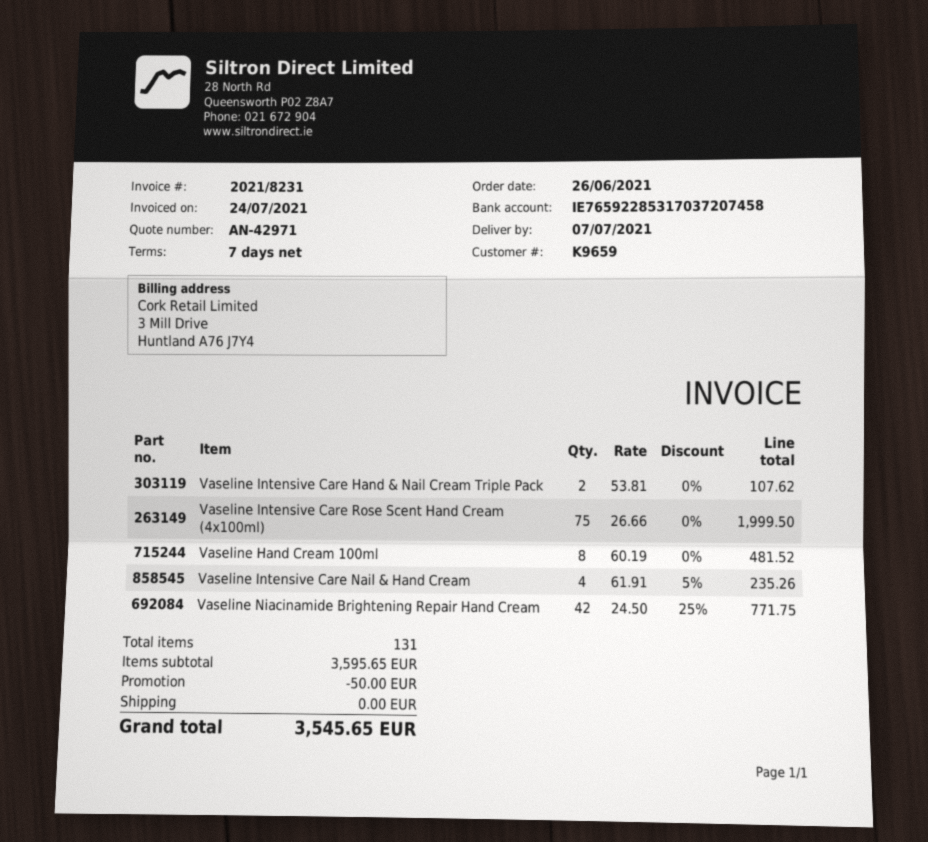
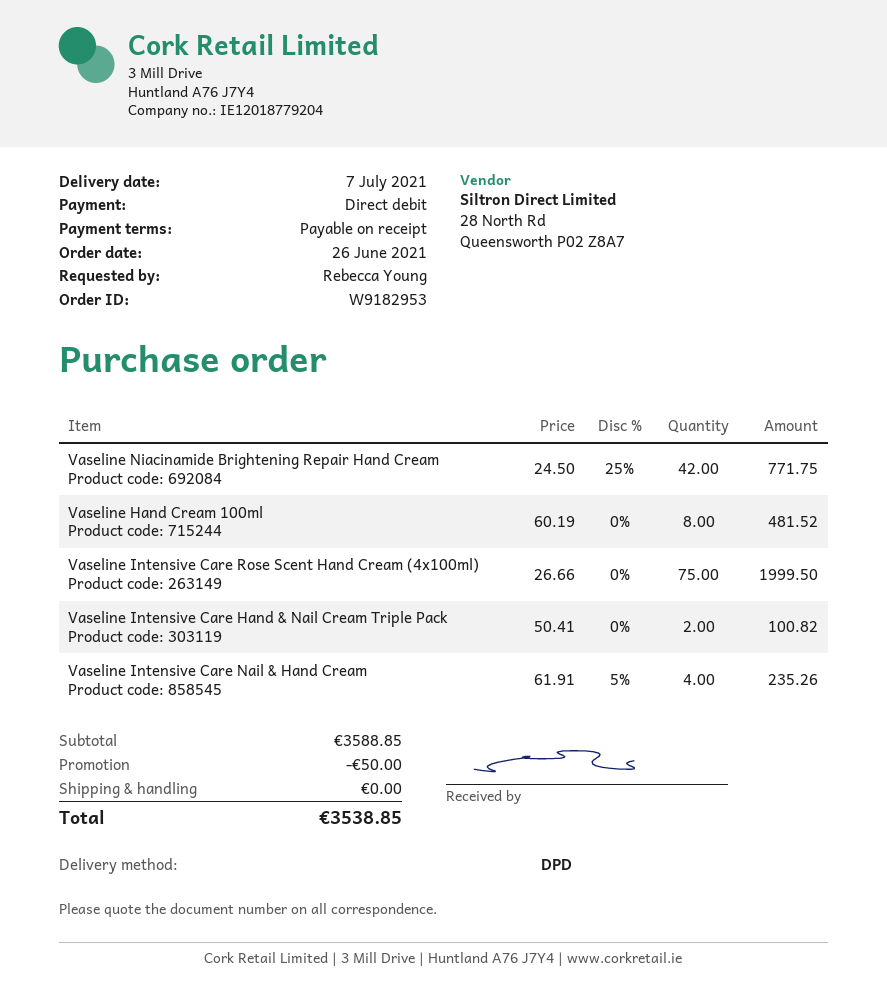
payment terms: 7 days -> on receipt
Vaseline Intensive Care Hand & Nail Cream Triple Pack: 2 x 53.81 = 107.62 -> 2 x 50.41 = 100.82
subtotal: 3595.65 -> 3588.85
total: 3545.65 -> 3538.85

